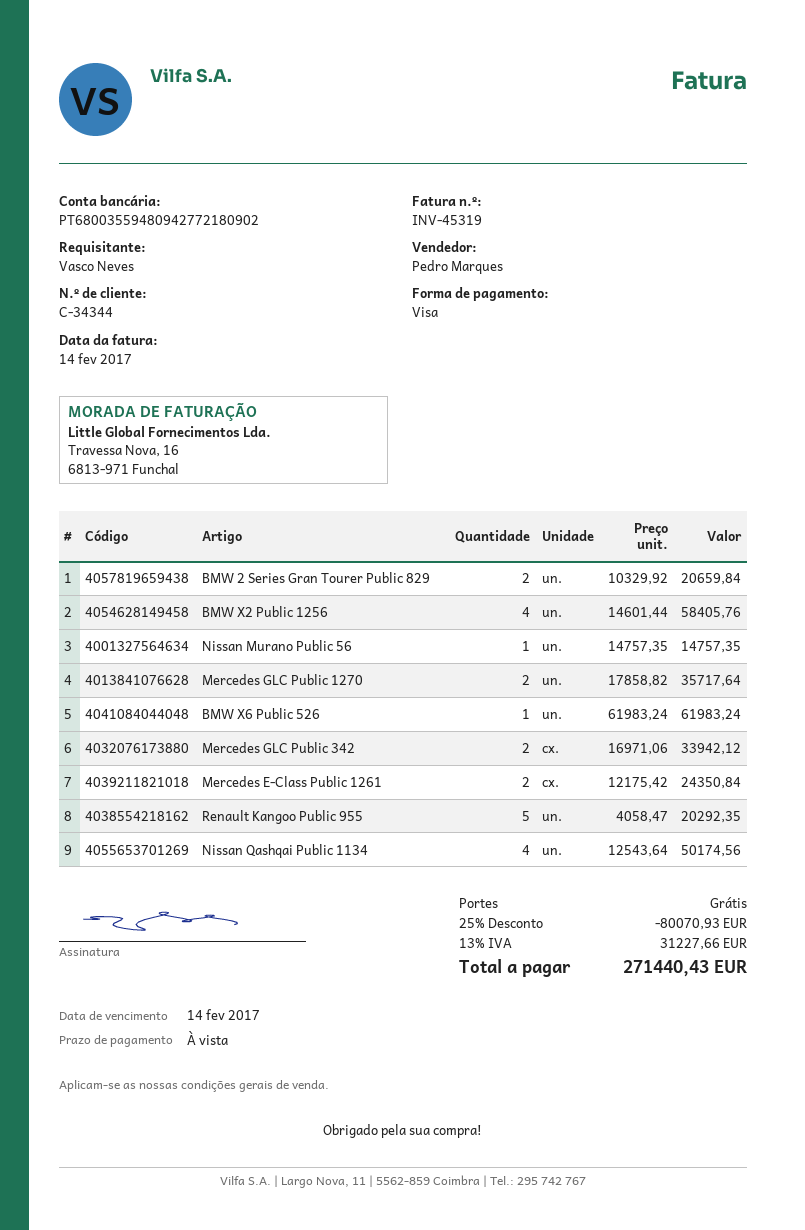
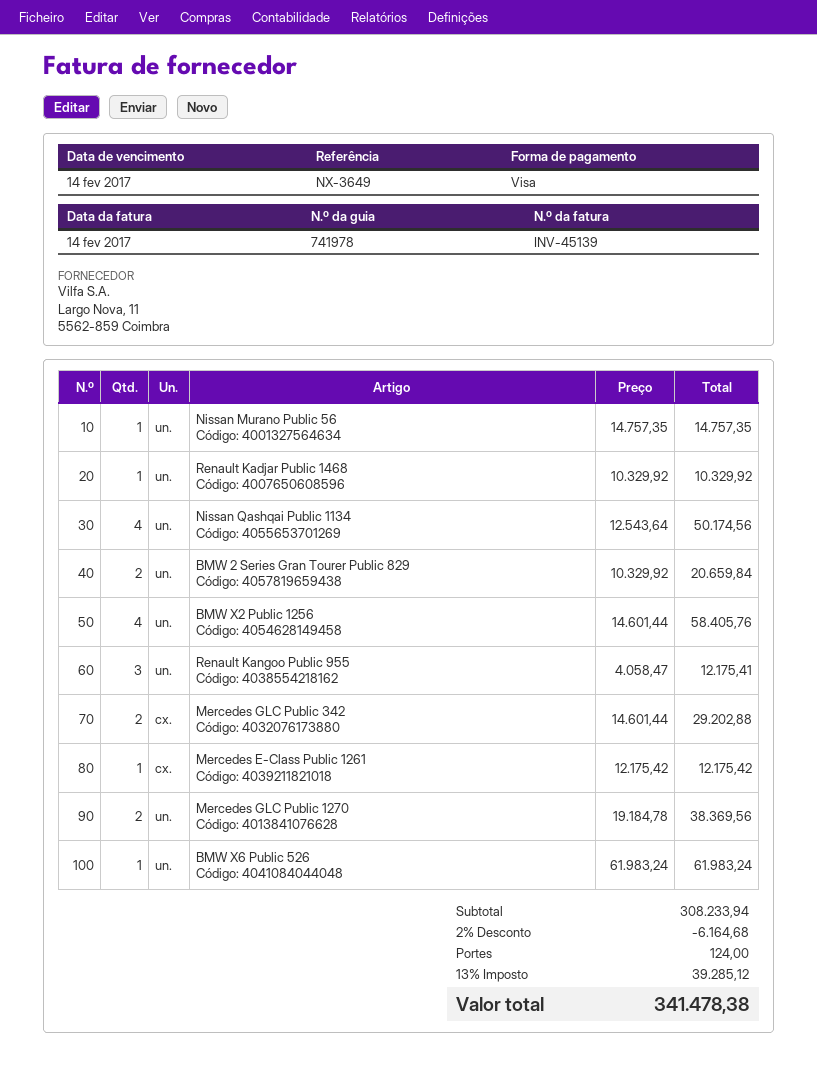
invoice number: INV-45319 -> INV-45139
Mercedes GLC Public 1270: 2 x 17858.82 = 35717.64 -> 2 x 19184.78 = 38369.56
Mercedes GLC Public 342: 2 x 16971.06 = 33942.12 -> 2 x 14601.44 = 29202.88
Mercedes E-Class Public 1261: 2 x 12175.42 = 24350.84 -> 1 x 12175.42 = 12175.42
Renault Kangoo Public 955: 5 x 4058.47 = 20292.35 -> 3 x 4058.47 = 12175.41
Renault Kadjar Public 1468: none -> 1 x 10329.92 = 10329.92
discount: 25% = 80070.93 -> 2% = 6164.68
shipping: 0.00 -> 124.00
tax: 13% = 31227.66 -> 13% = 39285.12
total: 271440.43 -> 341478.38

